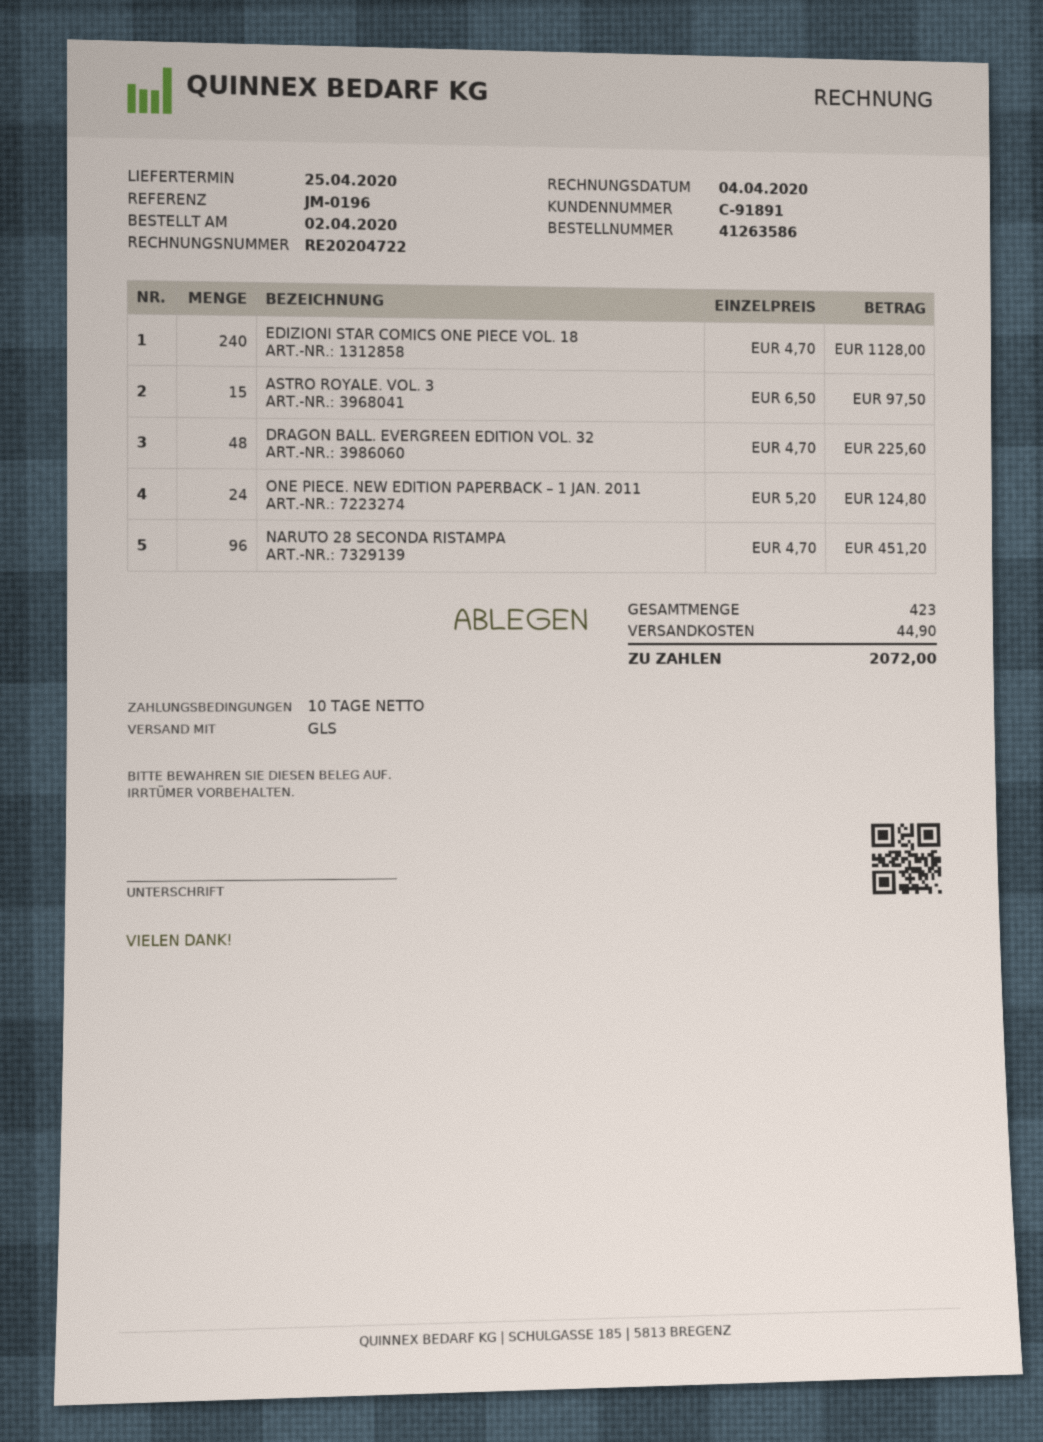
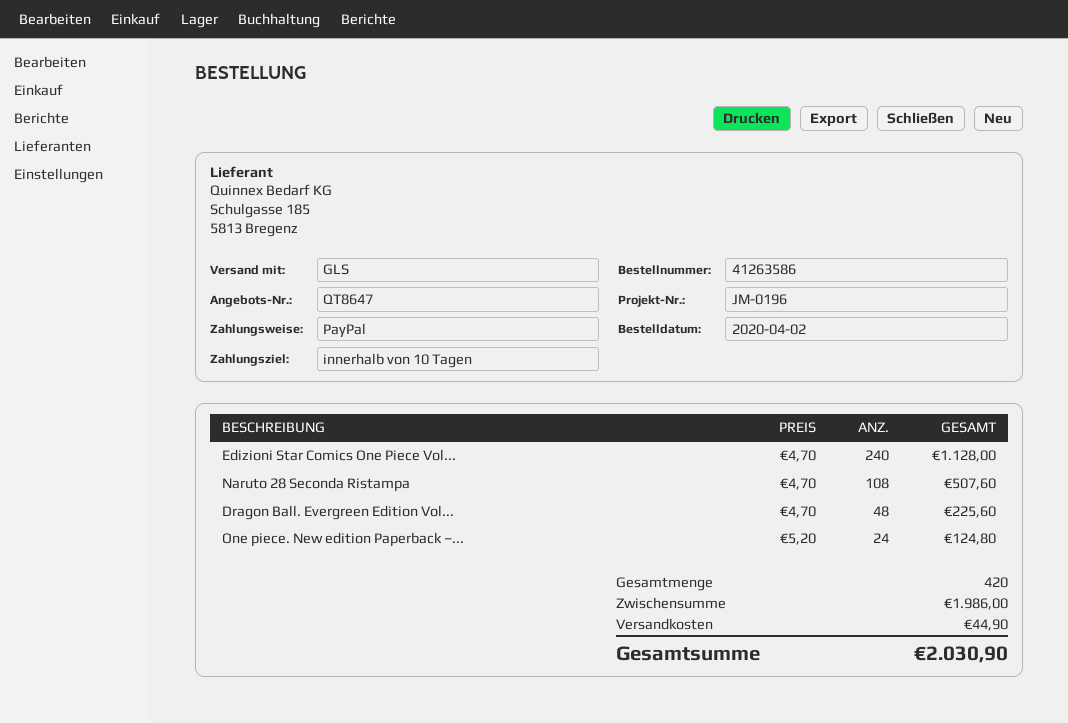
ASTRO ROYALE. VOL. 3: 15 x 6.50 = 97.50 -> none
NARUTO 28 SECONDA RISTAMPA: 96 x 4.70 = 451.20 -> 108 x 4.70 = 507.60
total quantity: 423 -> 420
total: 2072.00 -> 2030.90

